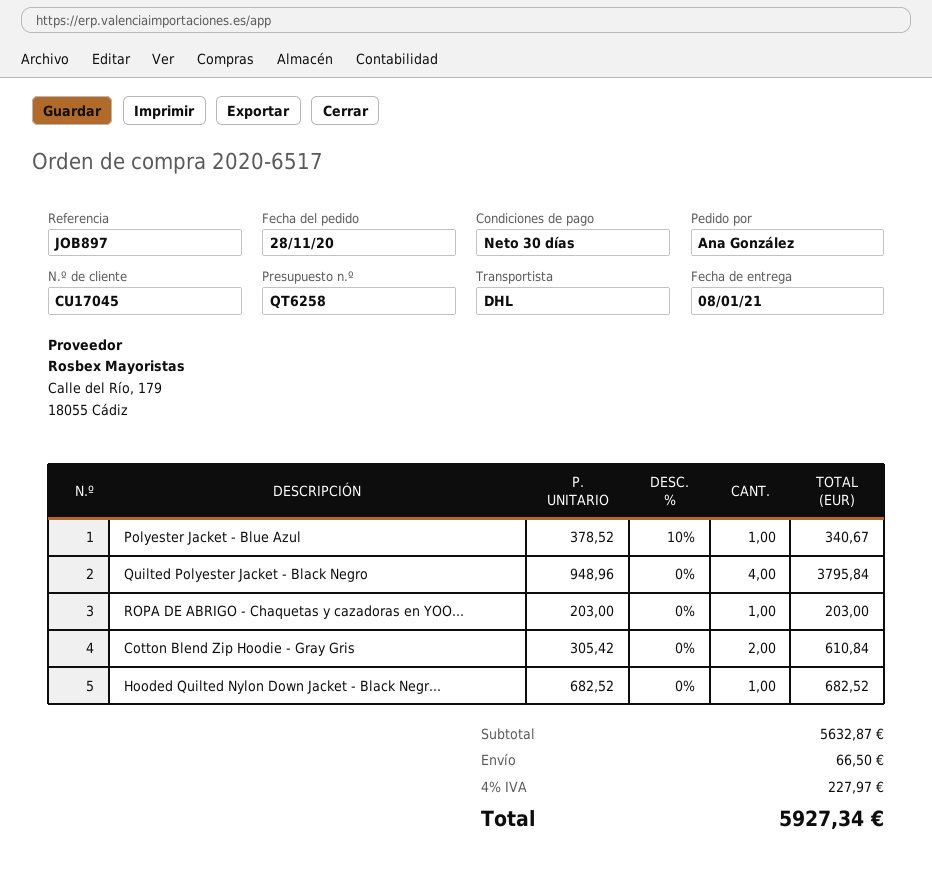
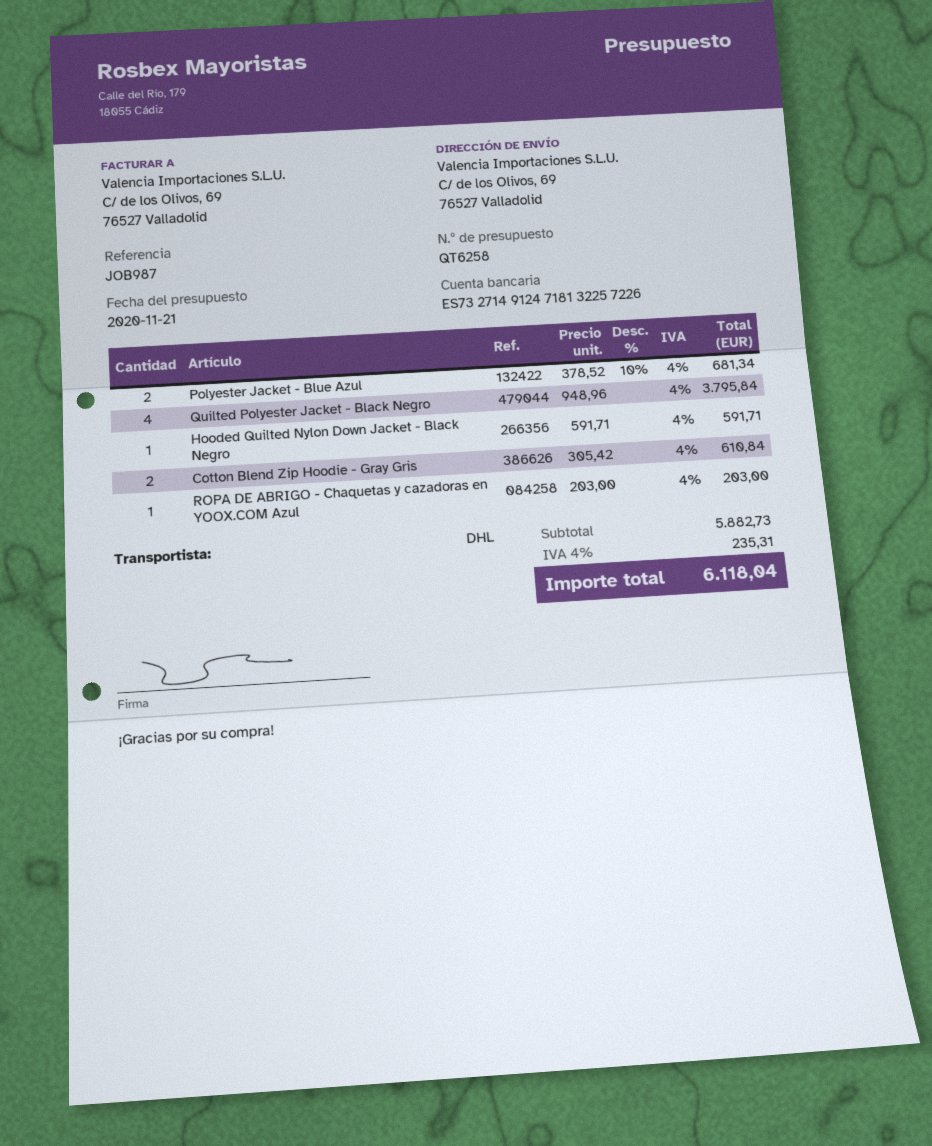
reference: JOB897 -> JOB987
Polyester Jacket - Blue Azul: 1 x 378.52 - 10% = 340.67 -> 2 x 378.52 - 10% = 681.34
Hooded Quilted Nylon Down Jacket - Black Negr...: 1 x 682.52 = 682.52 -> 1 x 591.71 = 591.71
subtotal: 5632.87 -> 5882.73
shipping: 66.50 -> none
tax: 4% = 227.97 -> 4% = 235.31
total: 5927.34 -> 6118.04

